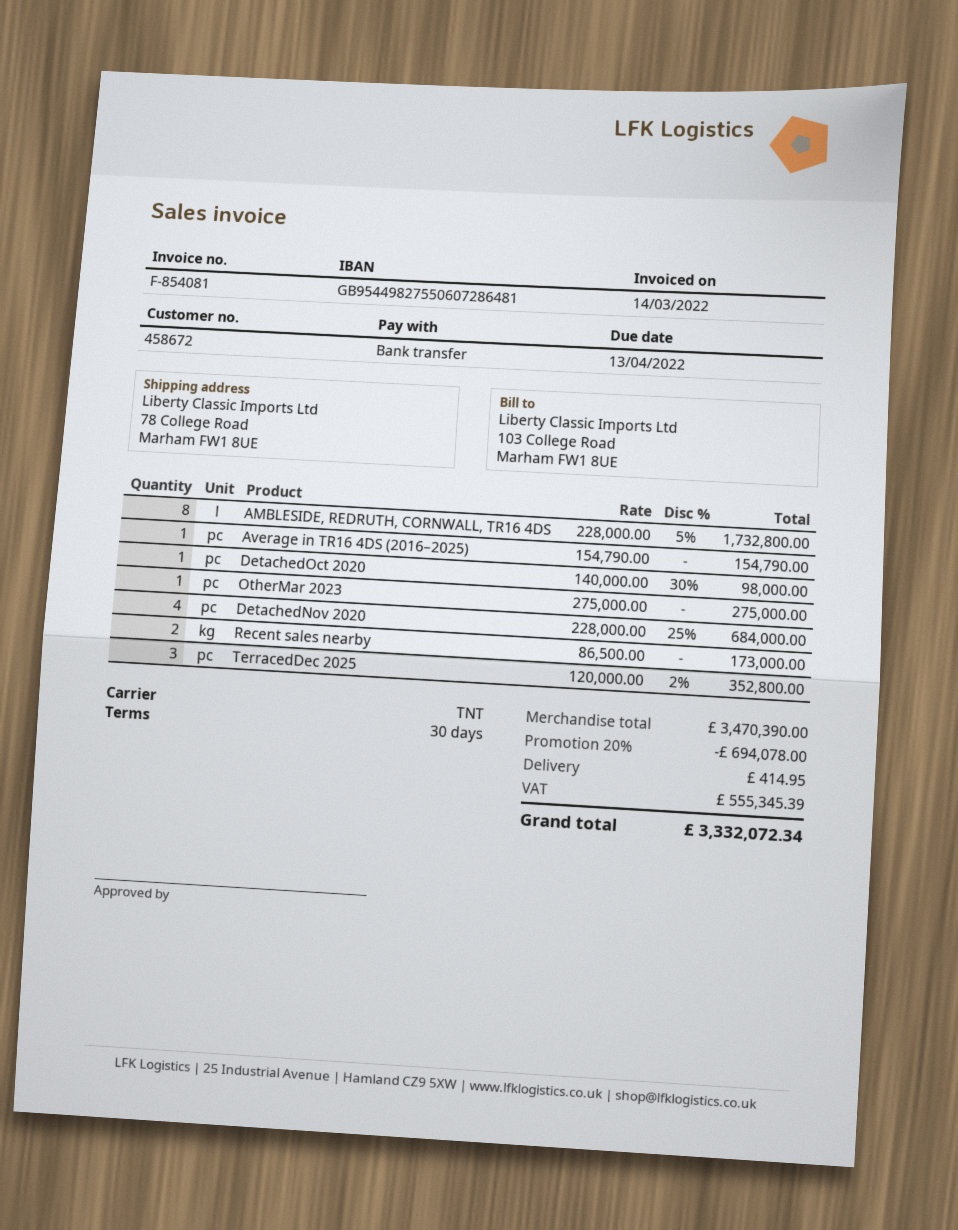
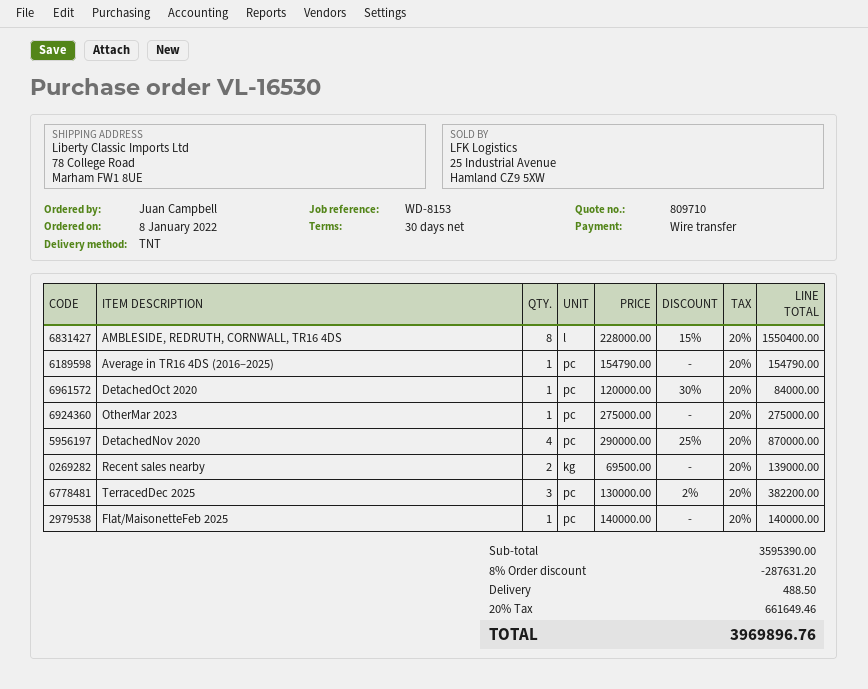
AMBLESIDE, REDRUTH, CORNWALL, TR16 4DS: 8 x 228000.00 - 5% = 1732800.00 -> 8 x 228000.00 - 15% = 1550400.00
DetachedOct 2020: 1 x 140000.00 - 30% = 98000.00 -> 1 x 120000.00 - 30% = 84000.00
DetachedNov 2020: 4 x 228000.00 - 25% = 684000.00 -> 4 x 290000.00 - 25% = 870000.00
Recent sales nearby: 2 x 86500.00 = 173000.00 -> 2 x 69500.00 = 139000.00
TerracedDec 2025: 3 x 120000.00 - 2% = 352800.00 -> 3 x 130000.00 - 2% = 382200.00
Flat/MaisonetteFeb 2025: none -> 1 x 140000.00 = 140000.00
subtotal: 3470390.00 -> 3595390.00
discount: 20% = 694078.00 -> 8% = 287631.20
shipping: 414.95 -> 488.50
tax: 555345.39 -> 661649.46
total: 3332072.34 -> 3969896.76

